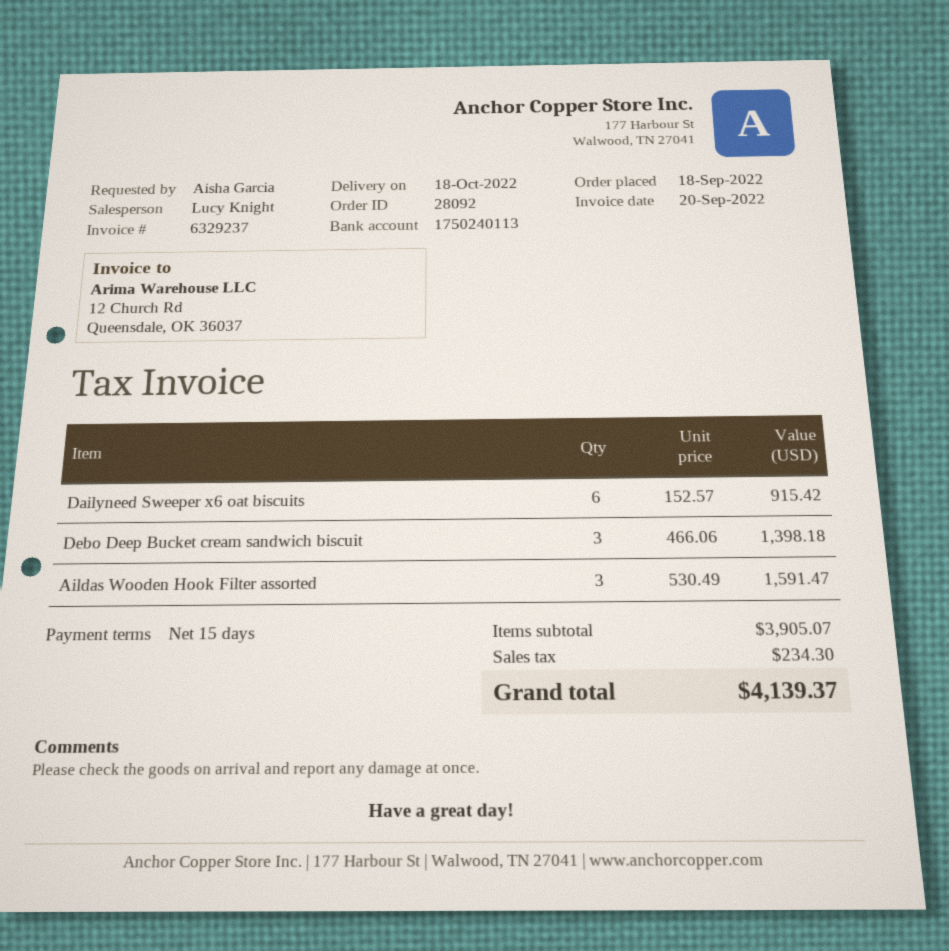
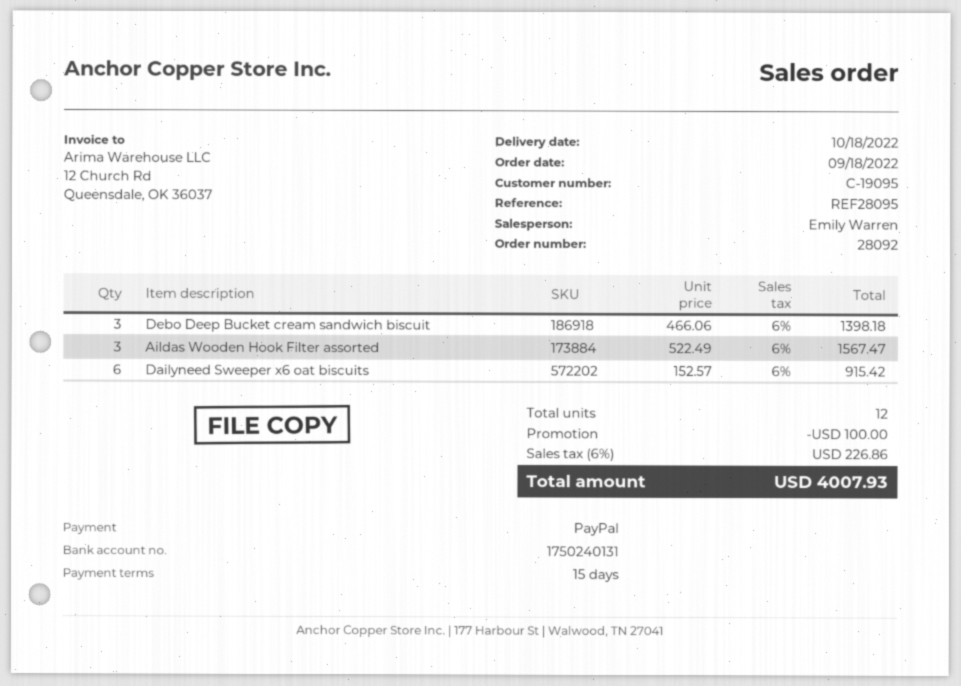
sales rep: Lucy Knight -> Emily Warren
bank account: 1750240113 -> 1750240131
Aildas Wooden Hook Filter assorted: 3 x 530.49 = 1591.47 -> 3 x 522.49 = 1567.47
discount: none -> 100.00
tax: 234.30 -> 226.86
total: 4139.37 -> 4007.93

